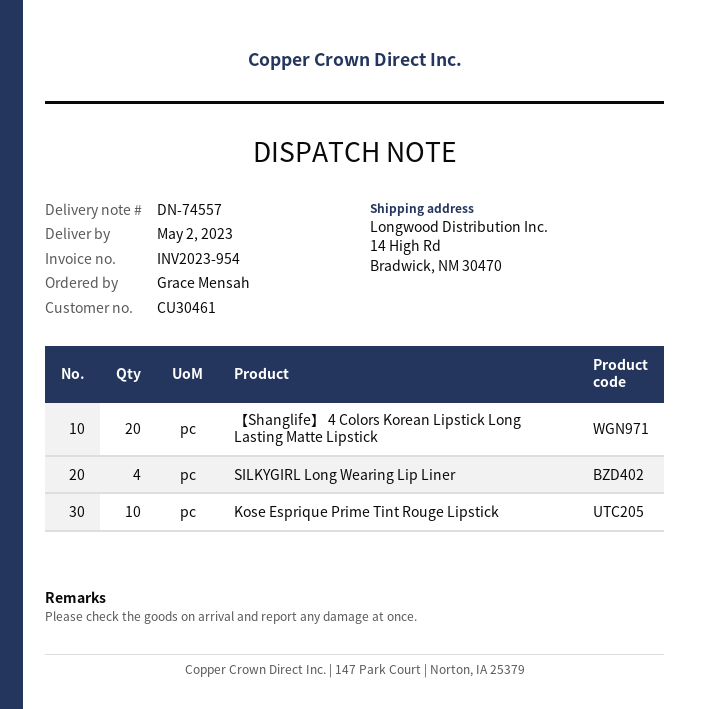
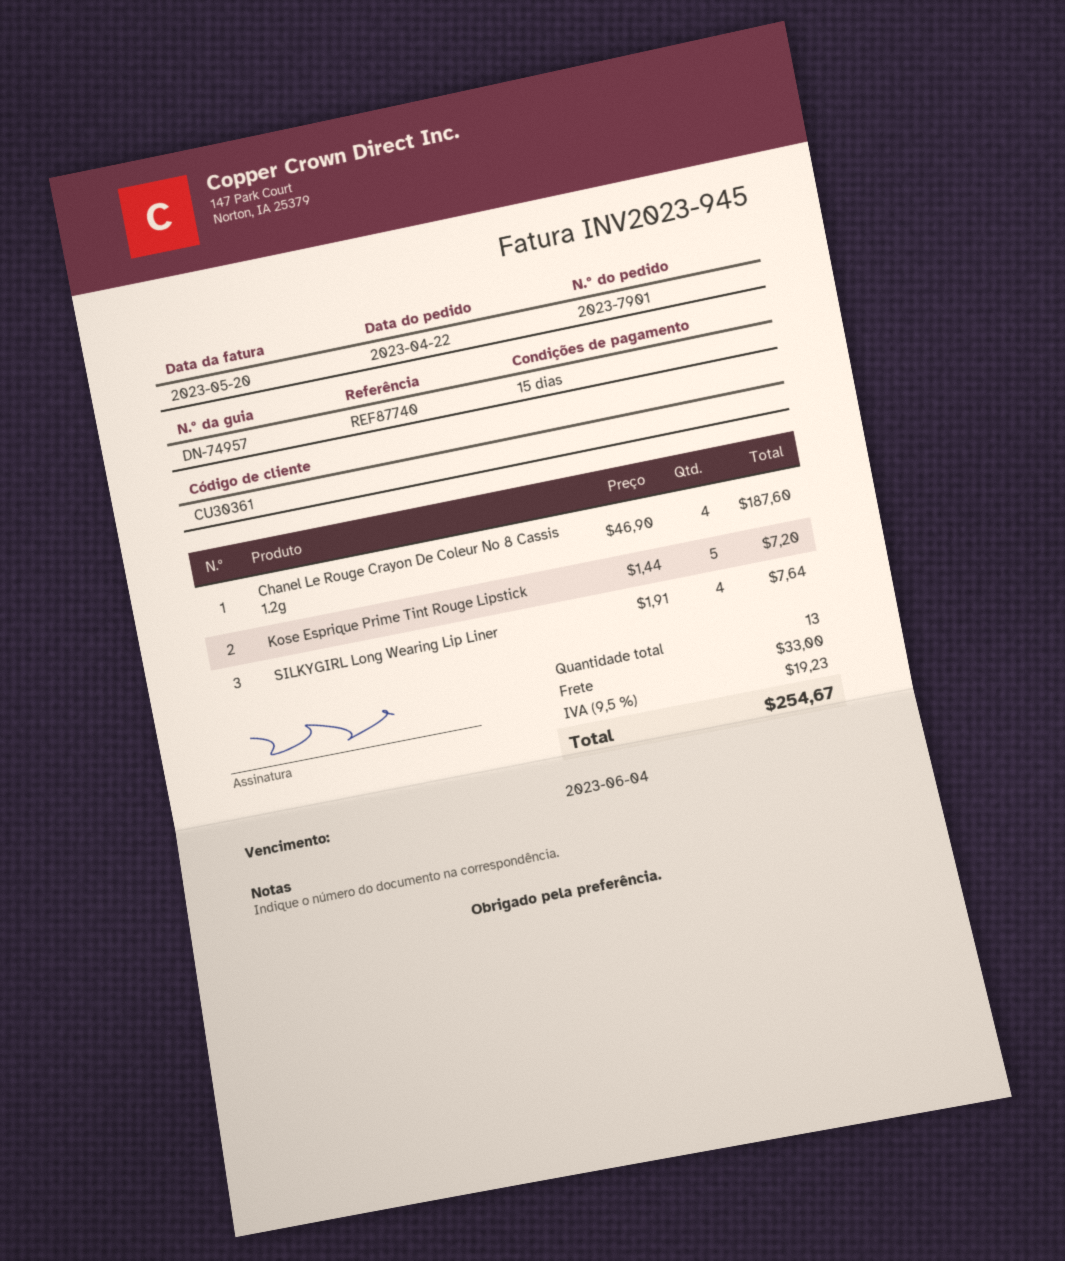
delivery note number: DN-74557 -> DN-74957
invoice number: INV2023-954 -> INV2023-945
customer number: CU30461 -> CU30361
【Shanglife】 4 Colors Korean Lipstick Long Lasting Matte Lipstick: 20 -> none
Kose Esprique Prime Tint Rouge Lipstick: 10 -> 5
Chanel Le Rouge Crayon De Coleur No 8 Cassis 1.2g: none -> 4

